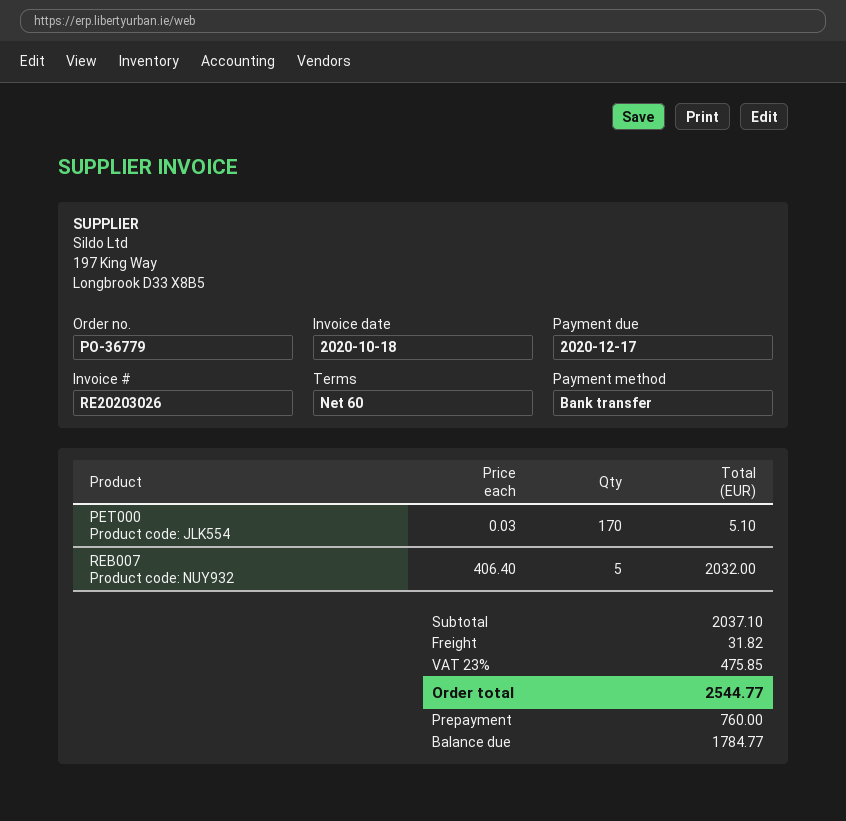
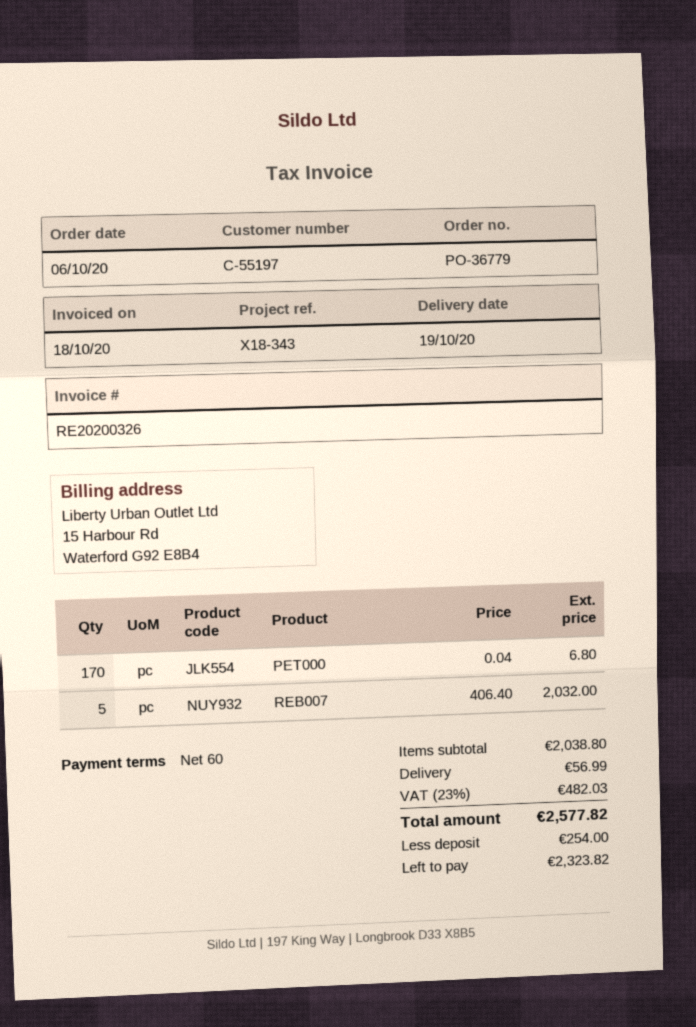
invoice number: RE20203026 -> RE20200326
PET000: 170 x 0.03 = 5.10 -> 170 x 0.04 = 6.80
subtotal: 2037.10 -> 2038.80
shipping: 31.82 -> 56.99
tax: 23% = 475.85 -> 23% = 482.03
total: 2544.77 -> 2577.82
deposit: 760.00 -> 254.00
balance: 1784.77 -> 2323.82

